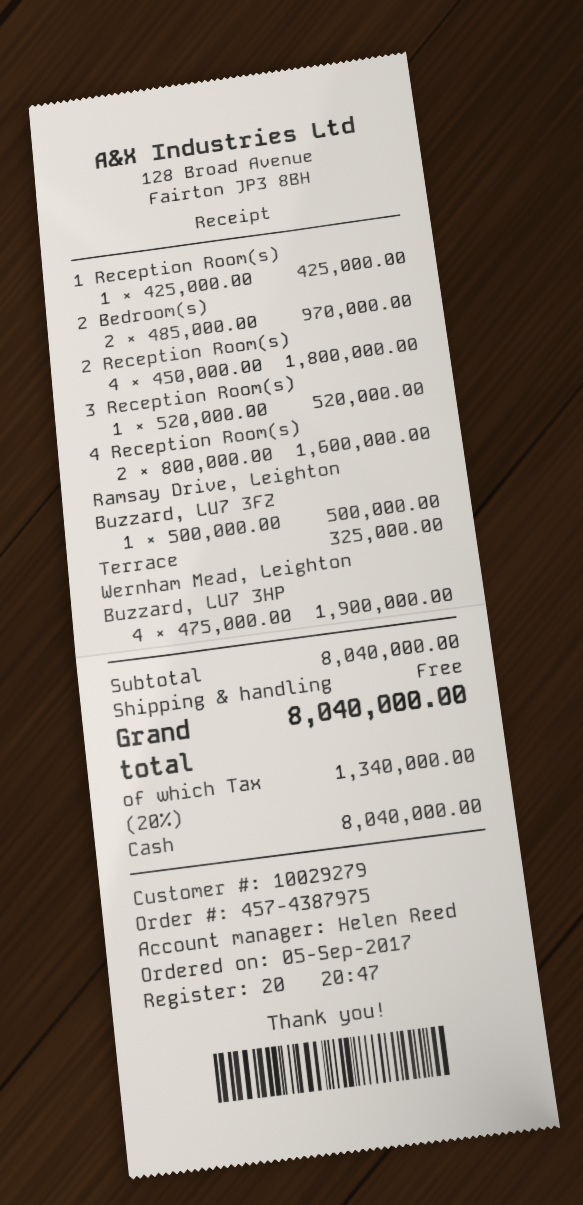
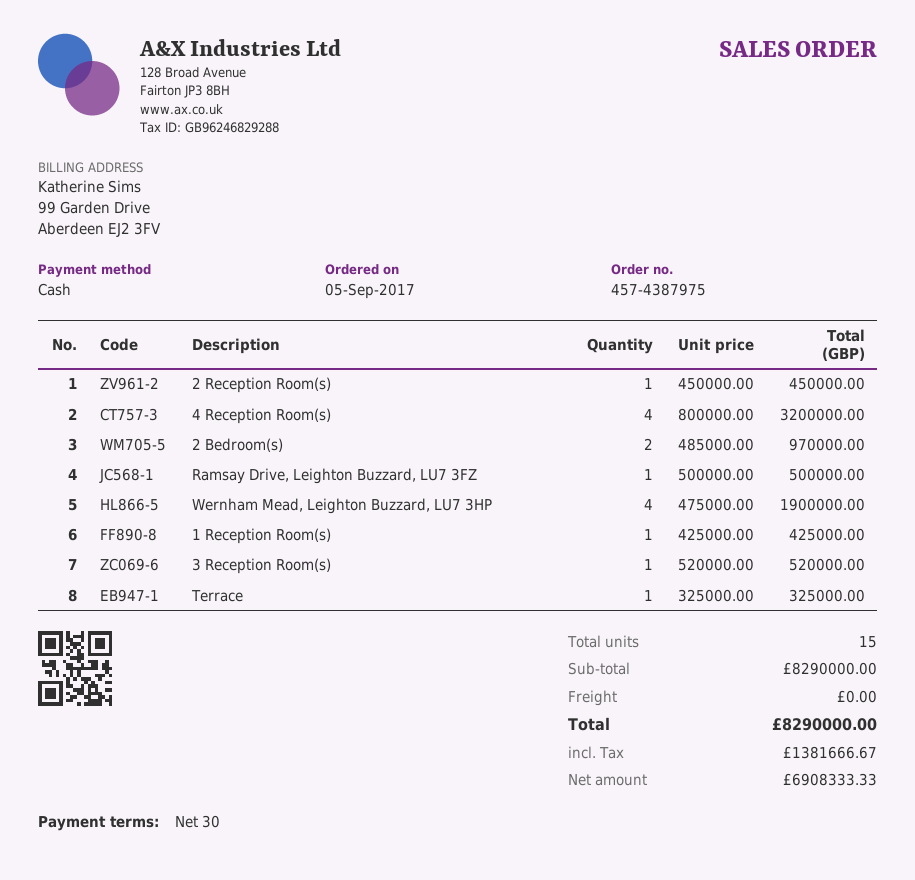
2 Reception Room(s): 4 x 450000.00 = 1800000.00 -> 1 x 450000.00 = 450000.00
4 Reception Room(s): 2 x 800000.00 = 1600000.00 -> 4 x 800000.00 = 3200000.00
subtotal: 8040000.00 -> 8290000.00
tax: 1340000.00 -> 1381666.67
total: 8040000.00 -> 8290000.00

